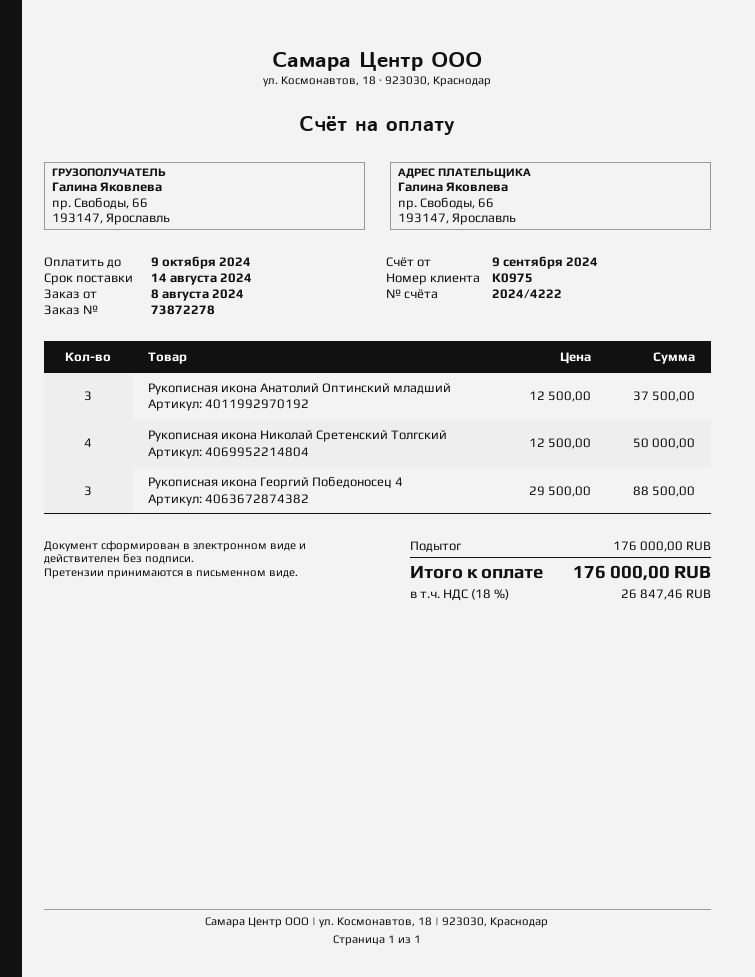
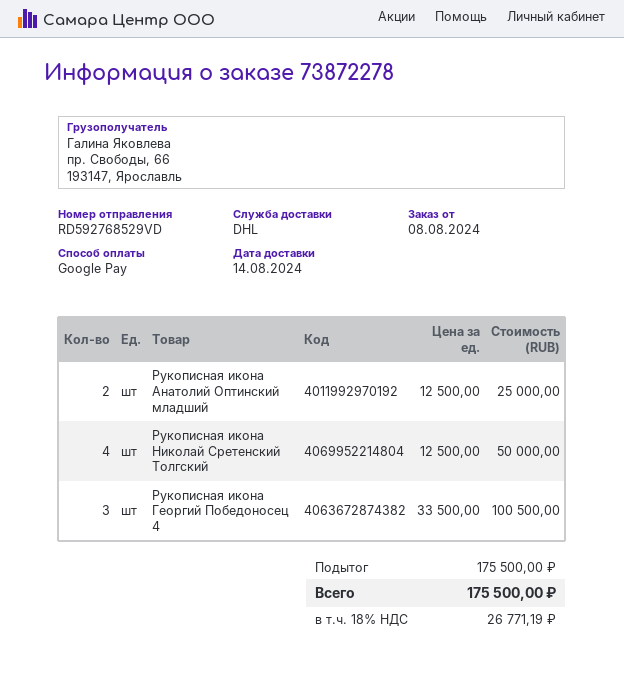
Рукописная икона Анатолий Оптинский младший: 3 x 12500.00 = 37500.00 -> 2 x 12500.00 = 25000.00
Рукописная икона Георгий Победоносец 4: 3 x 29500.00 = 88500.00 -> 3 x 33500.00 = 100500.00
subtotal: 176000.00 -> 175500.00
tax: 18% = 26847.46 -> 18% = 26771.19
total: 176000.00 -> 175500.00

